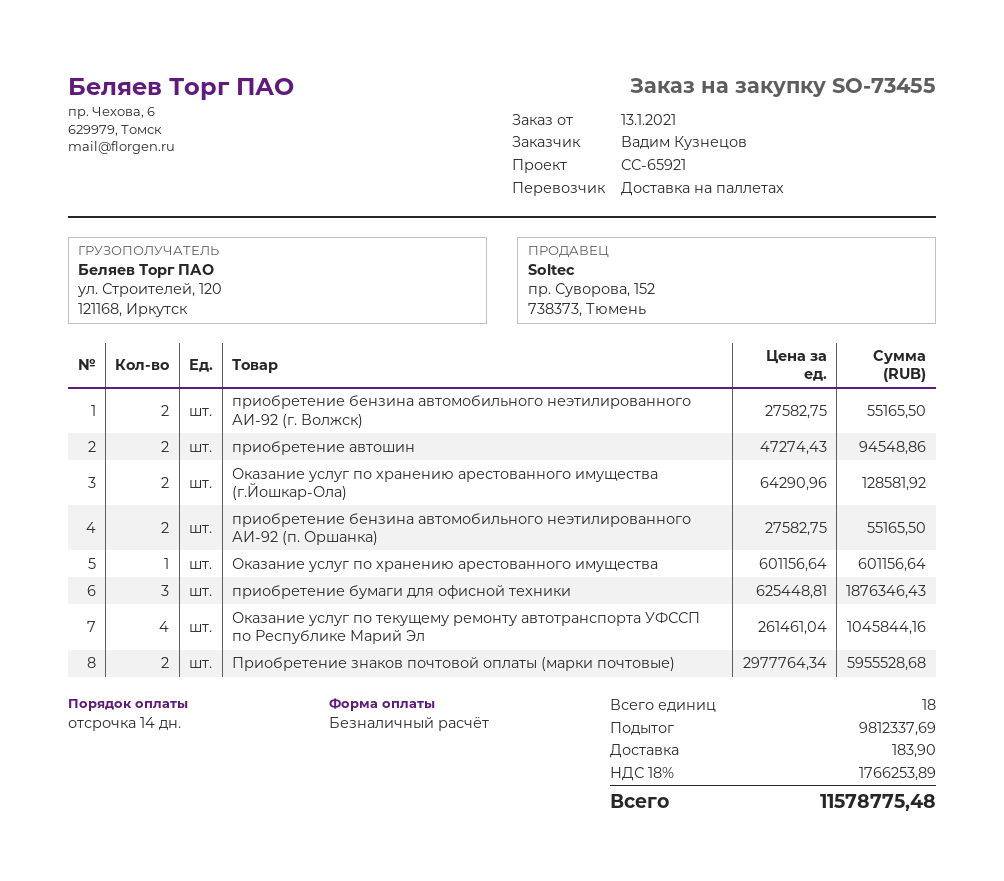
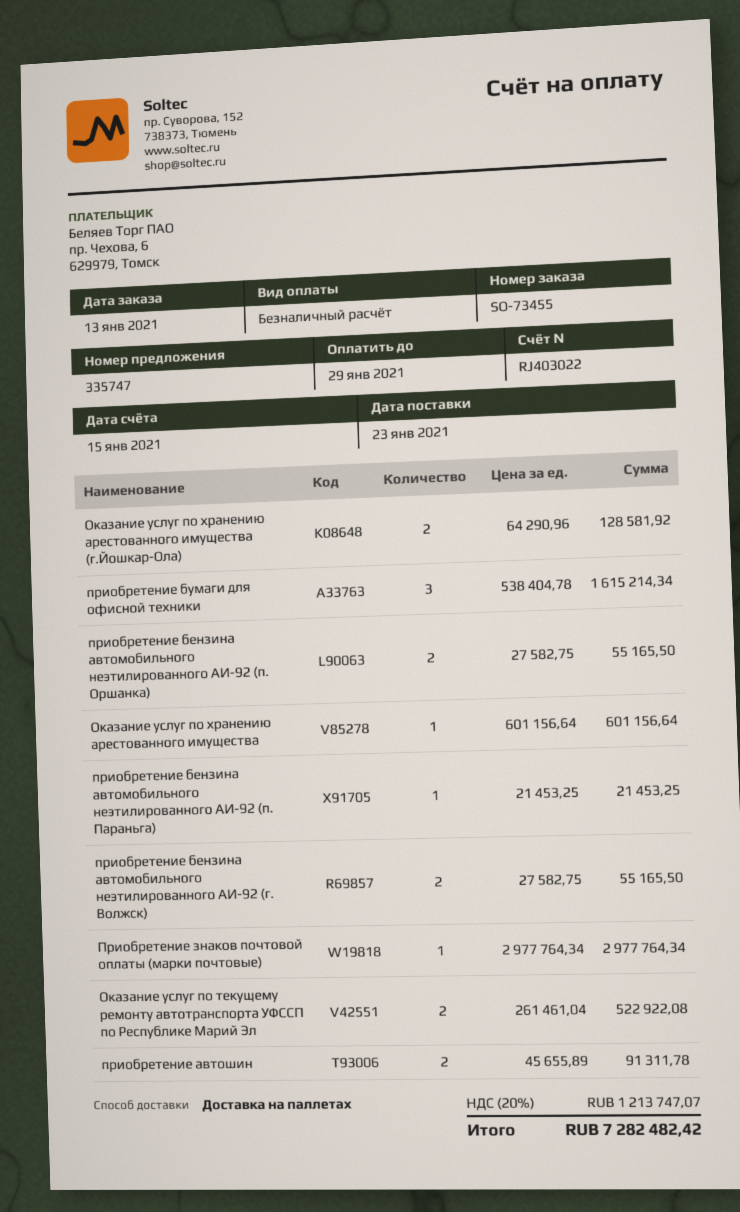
приобретение автошин: 2 x 47274.43 = 94548.86 -> 2 x 45655.89 = 91311.78
приобретение бумаги для офисной техники: 3 x 625448.81 = 1876346.43 -> 3 x 538404.78 = 1615214.34
Оказание услуг по текущему ремонту автотранспорта УФССП по Республике Марий Эл: 4 x 261461.04 = 1045844.16 -> 2 x 261461.04 = 522922.08
Приобретение знаков почтовой оплаты (марки почтовые): 2 x 2977764.34 = 5955528.68 -> 1 x 2977764.34 = 2977764.34
приобретение бензина автомобильного неэтилированного АИ-92 (п. Параньга): none -> 1 x 21453.25 = 21453.25
shipping: 183.90 -> none
tax: 18% = 1766253.89 -> 20% = 1213747.07
total: 11578775.48 -> 7282482.42

